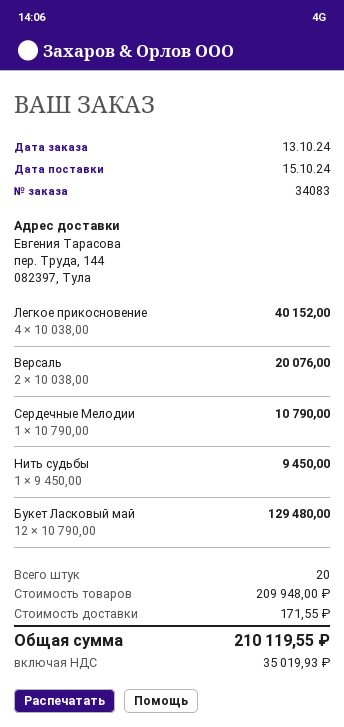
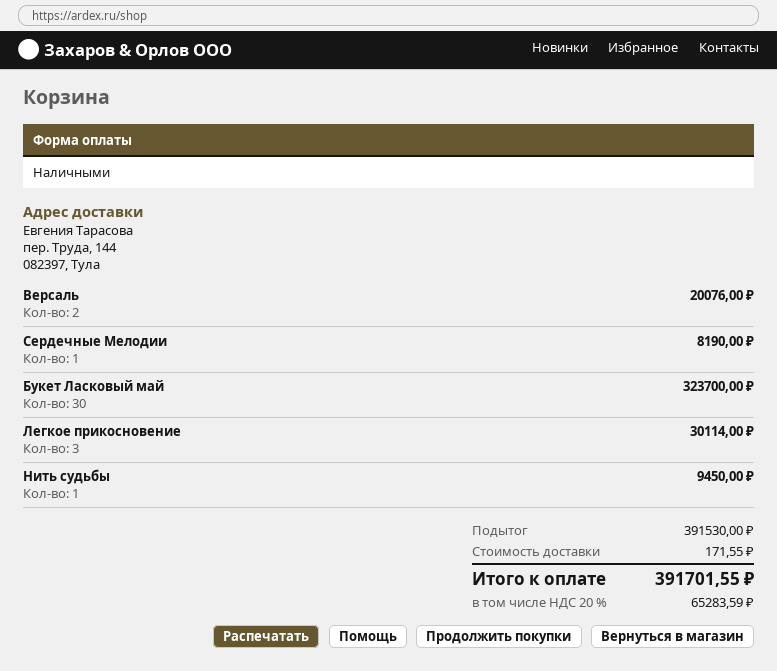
Легкое прикосновение: 4 for 40152.00 -> 3 for 30114.00
Сердечные Мелодии: 1 for 10790.00 -> 1 for 8190.00
Букет Ласковый май: 12 for 129480.00 -> 30 for 323700.00
subtotal: 209948.00 -> 391530.00
tax: 35019.93 -> 65283.59
total: 210119.55 -> 391701.55

